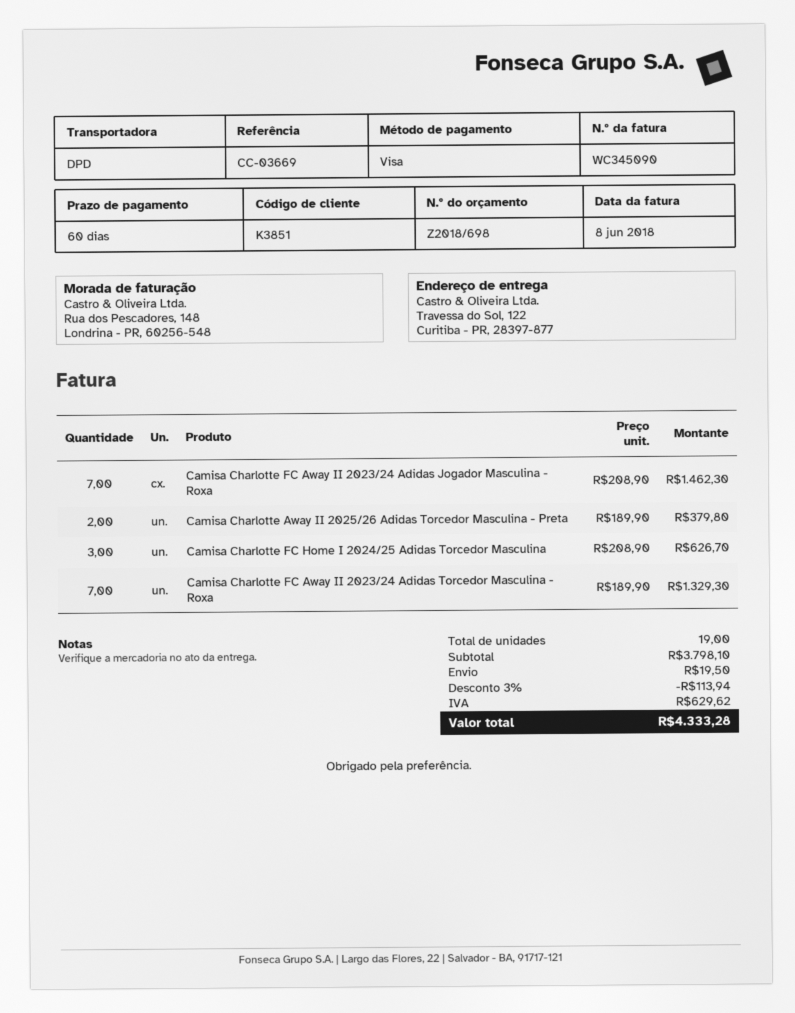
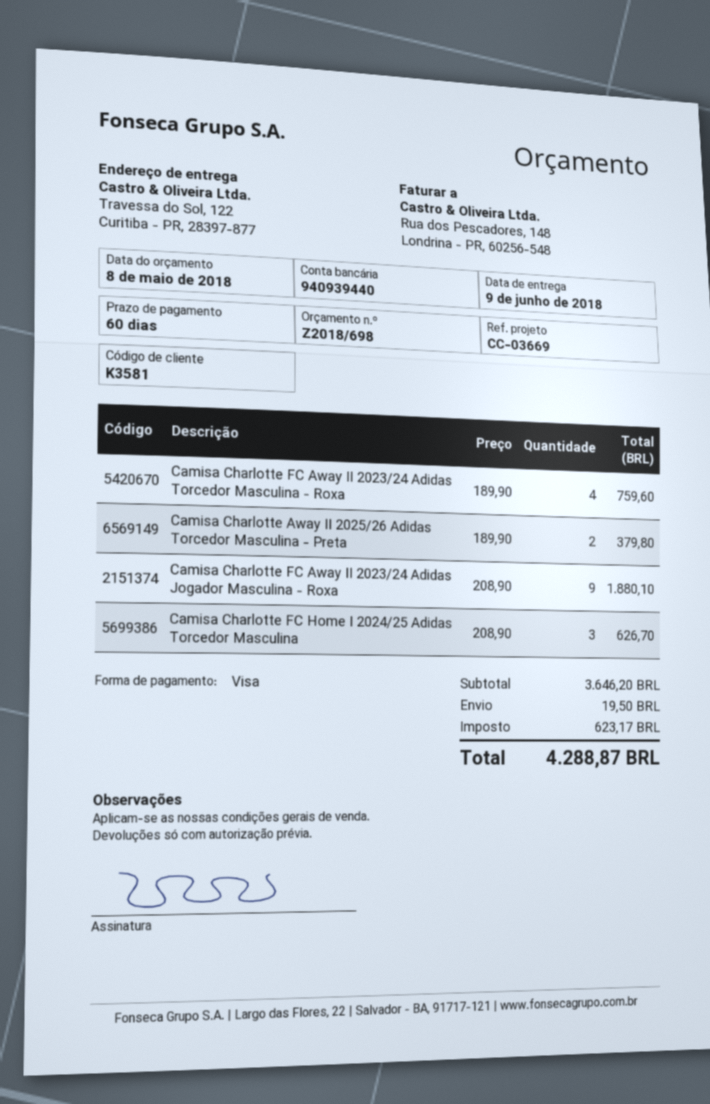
customer number: K3851 -> K3581
Camisa Charlotte FC Away II 2023/24 Adidas Jogador Masculina - Roxa: 7 x 208.90 = 1462.30 -> 9 x 208.90 = 1880.10
Camisa Charlotte FC Away II 2023/24 Adidas Torcedor Masculina - Roxa: 7 x 189.90 = 1329.30 -> 4 x 189.90 = 759.60
subtotal: 3798.10 -> 3646.20
discount: 3% = 113.94 -> none
tax: 629.62 -> 623.17
total: 4333.28 -> 4288.87

